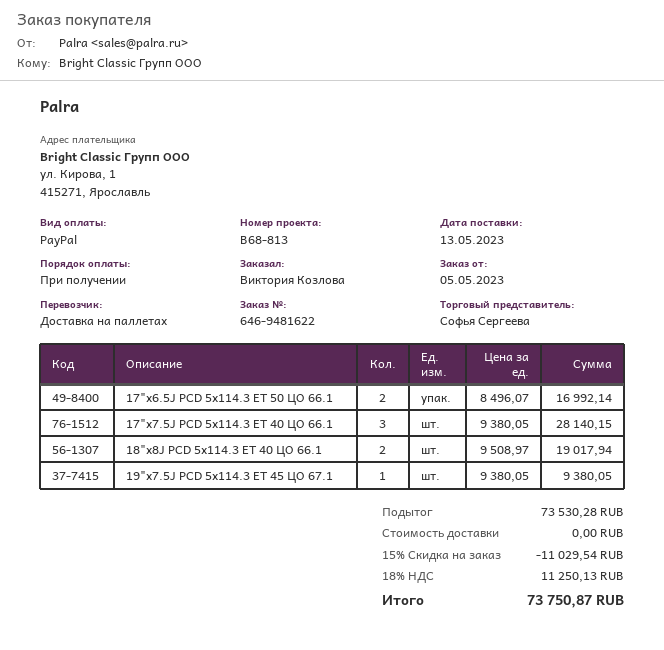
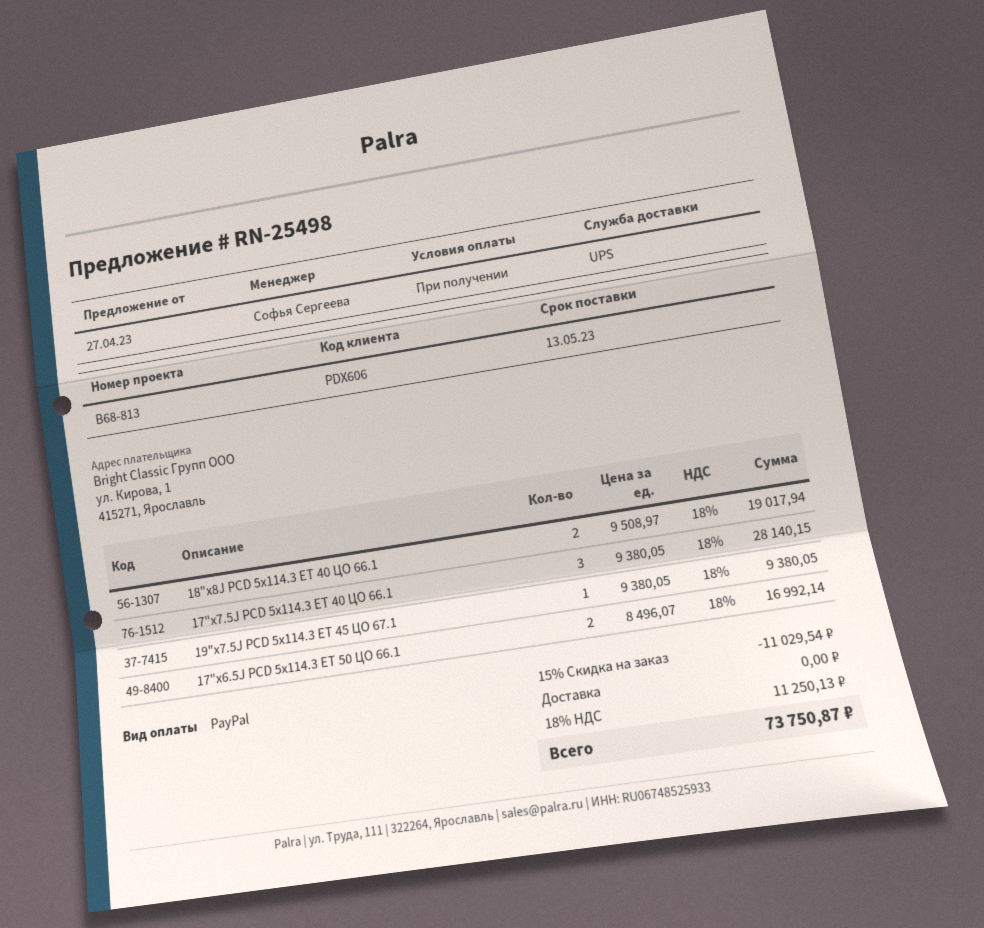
shipping method: pallet freight -> UPS

